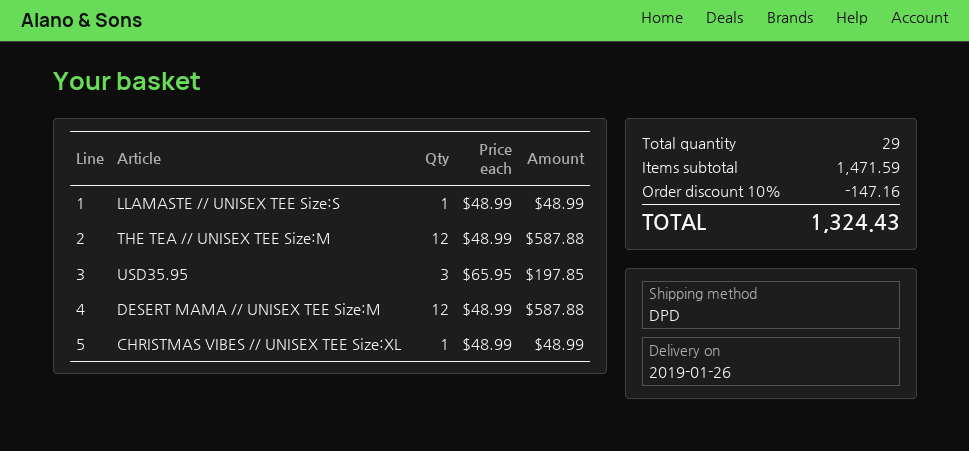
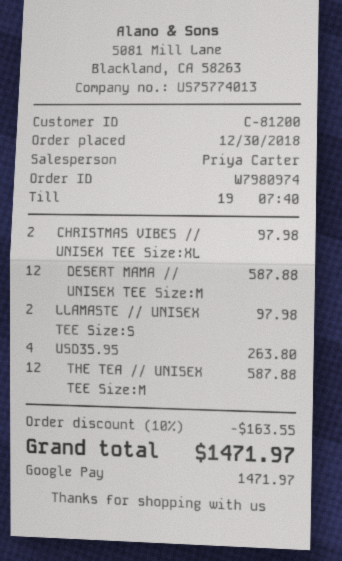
LLAMASTE // UNISEX TEE Size:S: 1 for 48.99 -> 2 for 97.98
USD35.95: 3 for 197.85 -> 4 for 263.80
CHRISTMAS VIBES // UNISEX TEE Size:XL: 1 for 48.99 -> 2 for 97.98
discount: 10% = 147.16 -> 10% = 163.55
total: 1324.43 -> 1471.97

